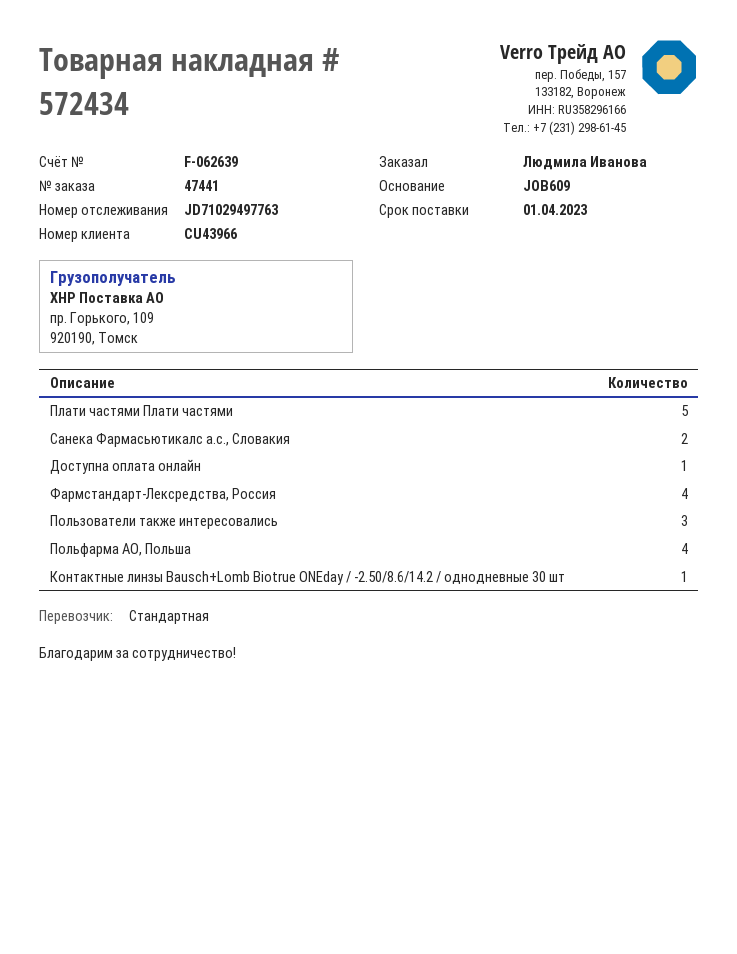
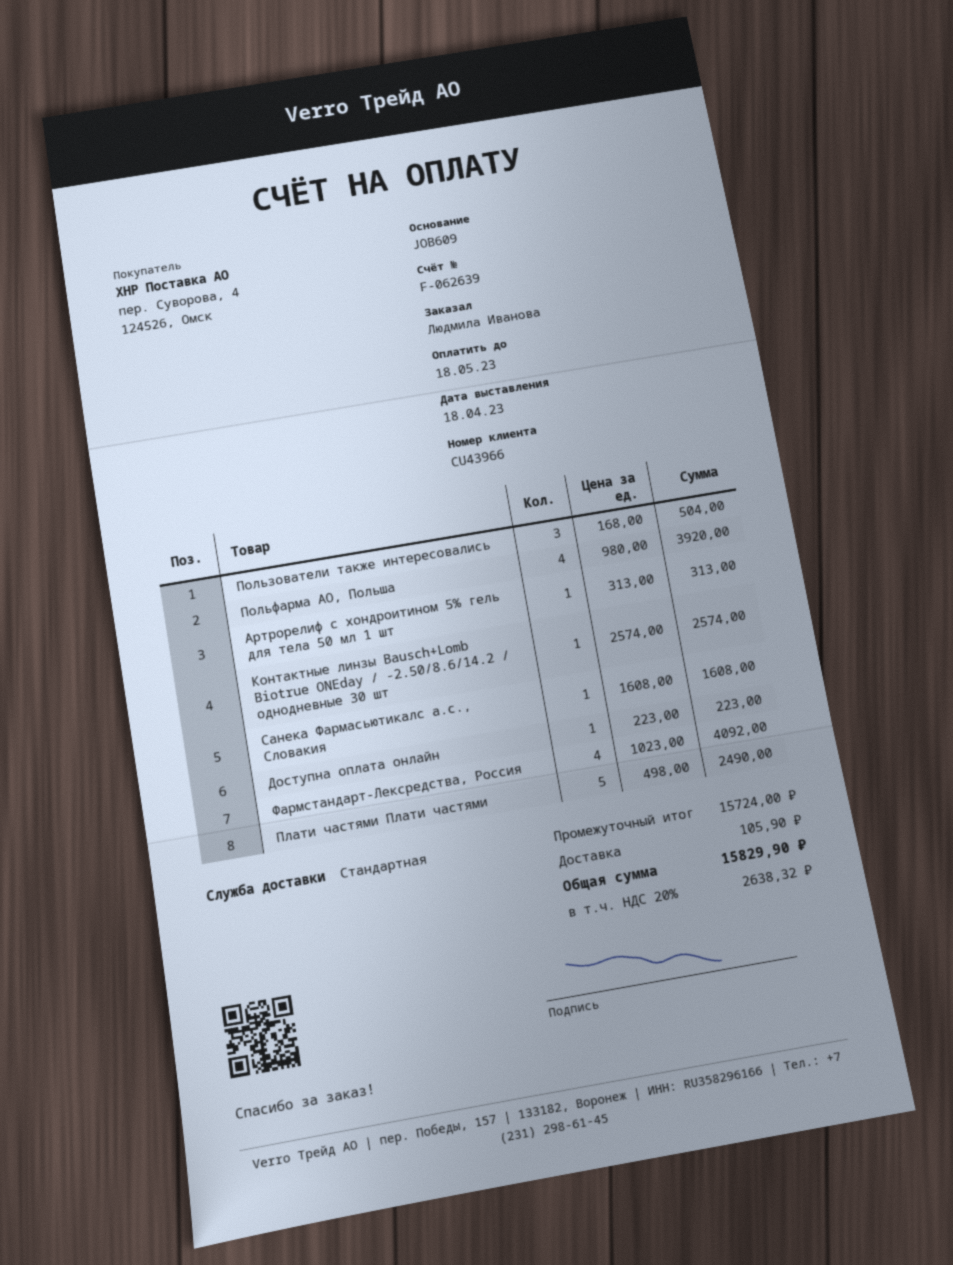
Санека Фармасьютикалс а.с., Словакия: 2 -> 1
Артрорелиф с хондроитином 5% гель для тела 50 мл 1 шт: none -> 1

